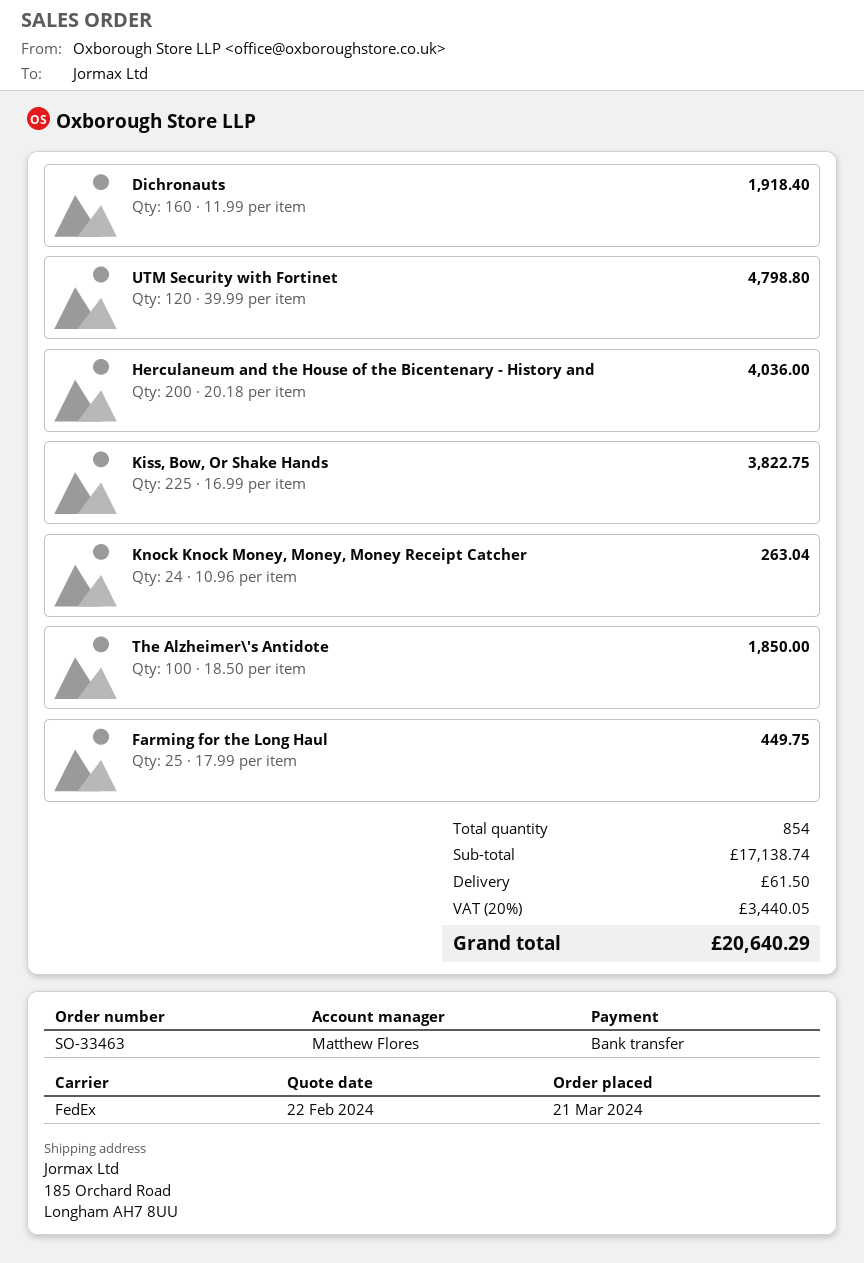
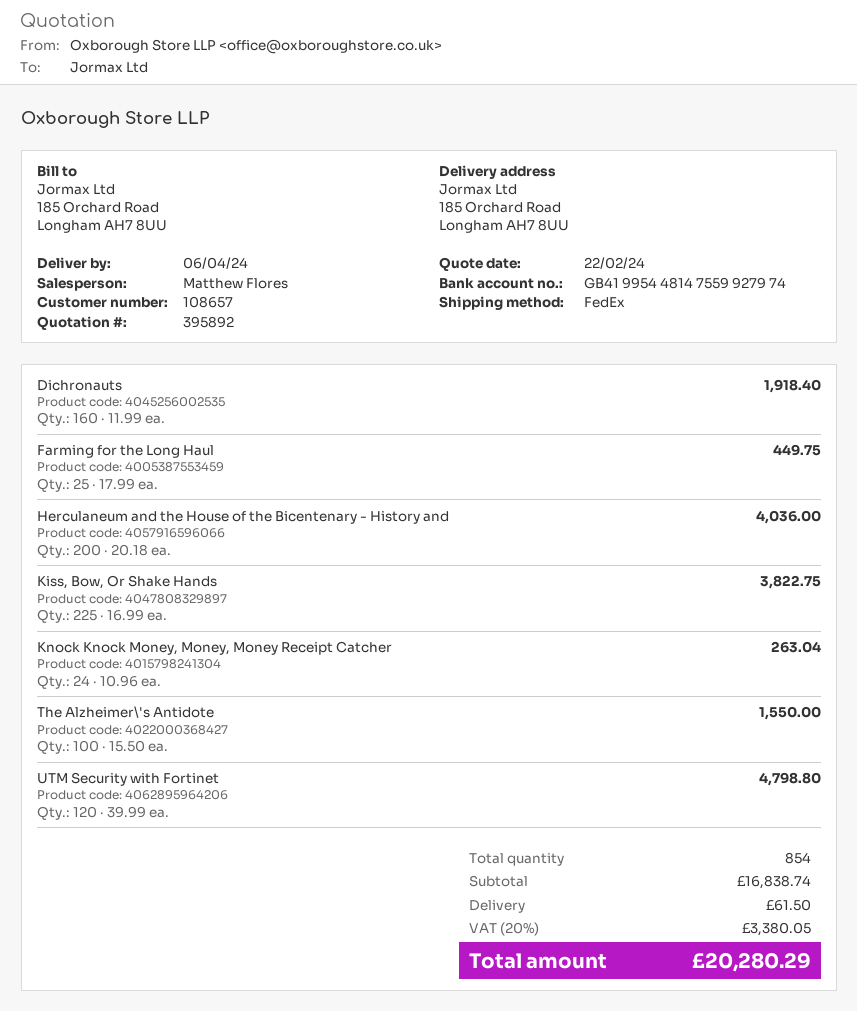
The Alzheimer\'s Antidote: 100 x 18.50 = 1850.00 -> 100 x 15.50 = 1550.00
subtotal: 17138.74 -> 16838.74
tax: 20% = 3440.05 -> 20% = 3380.05
total: 20640.29 -> 20280.29

